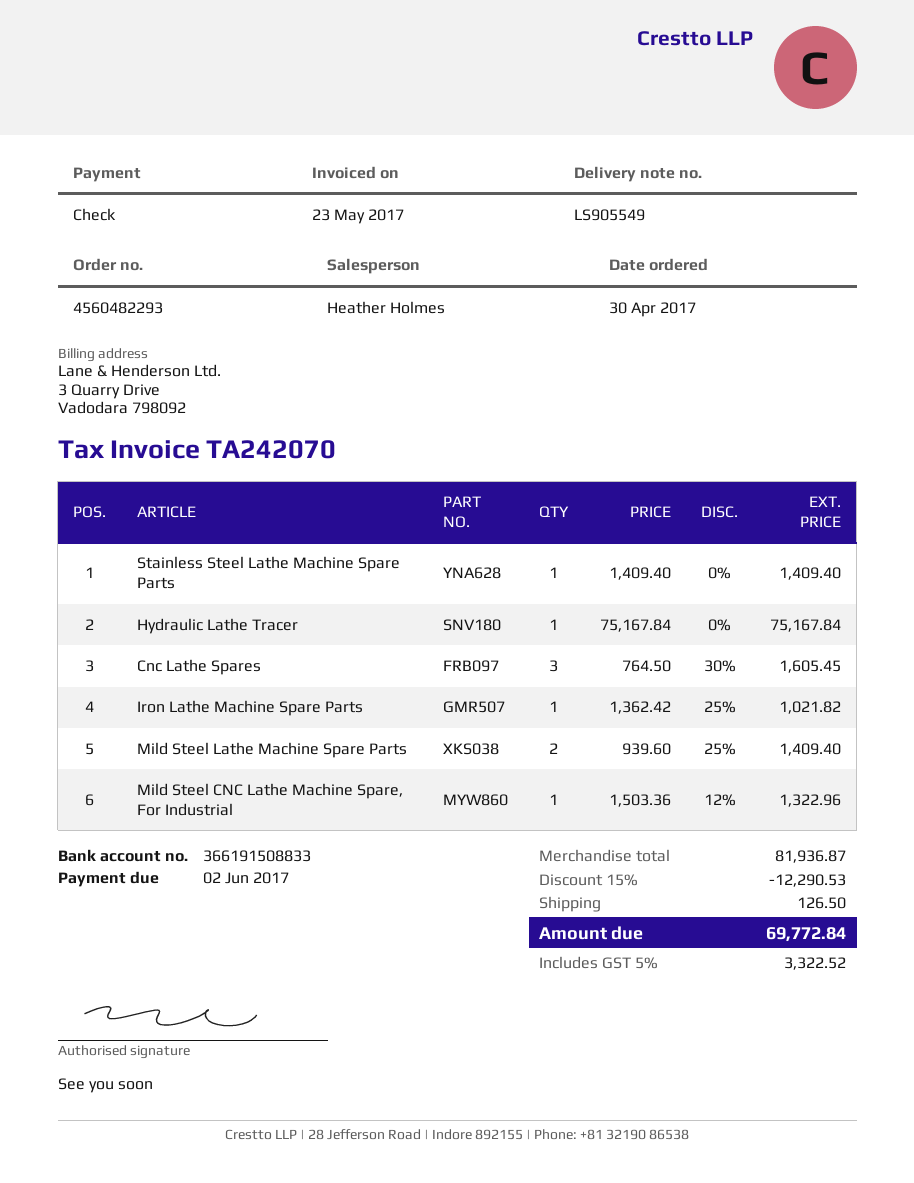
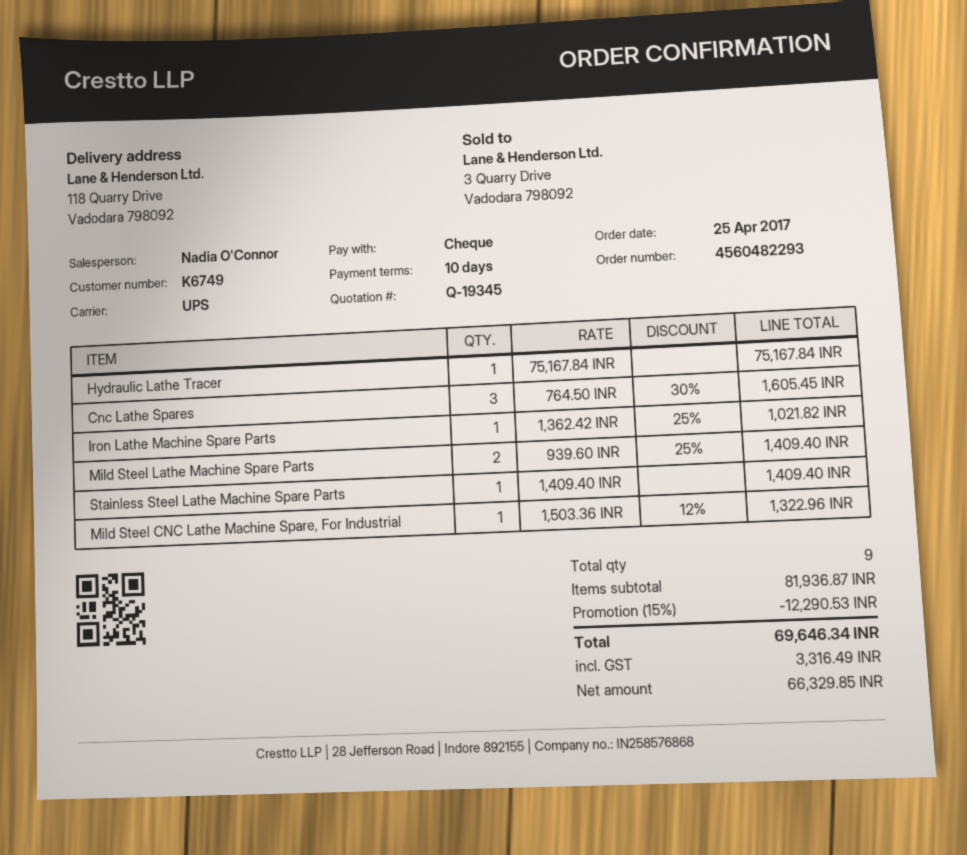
order date: 2017-04-30 -> 2017-04-25
sales rep: Heather Holmes -> Nadia O'Connor
shipping: 126.50 -> none
tax: 3322.52 -> 3316.49
total: 69772.84 -> 69646.34

